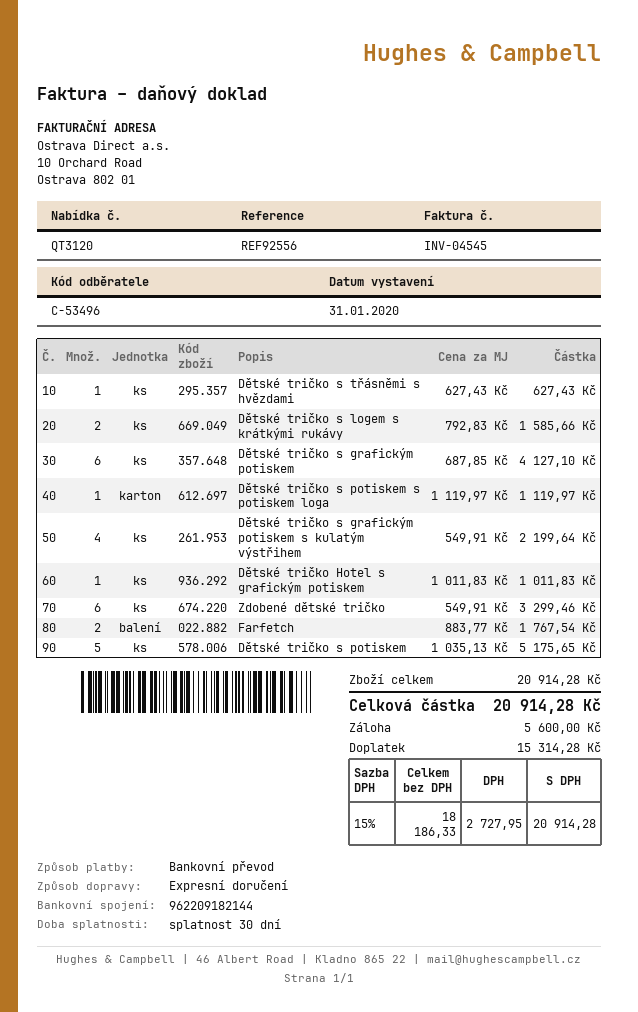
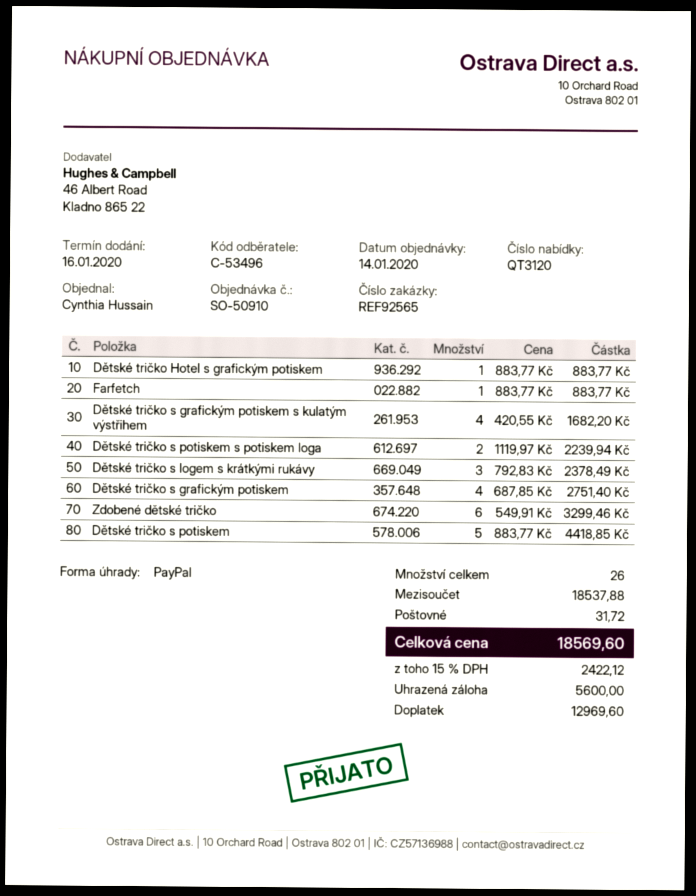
reference: REF92556 -> REF92565
payment method: bank transfer -> PayPal
Dětské tričko s třásněmi s hvězdami: 1 x 627.43 = 627.43 -> none
Dětské tričko s logem s krátkými rukávy: 2 x 792.83 = 1585.66 -> 3 x 792.83 = 2378.49
Dětské tričko s grafickým potiskem: 6 x 687.85 = 4127.10 -> 4 x 687.85 = 2751.40
Dětské tričko s potiskem s potiskem loga: 1 x 1119.97 = 1119.97 -> 2 x 1119.97 = 2239.94
Dětské tričko s grafickým potiskem s kulatým výstřihem: 4 x 549.91 = 2199.64 -> 4 x 420.55 = 1682.20
Dětské tričko Hotel s grafickým potiskem: 1 x 1011.83 = 1011.83 -> 1 x 883.77 = 883.77
Farfetch: 2 x 883.77 = 1767.54 -> 1 x 883.77 = 883.77
Dětské tričko s potiskem: 5 x 1035.13 = 5175.65 -> 5 x 883.77 = 4418.85
subtotal: 20914.28 -> 18537.88
shipping: none -> 31.72
tax: 15% = 2727.95 -> 15% = 2422.12
total: 20914.28 -> 18569.60
balance: 15314.28 -> 12969.60

